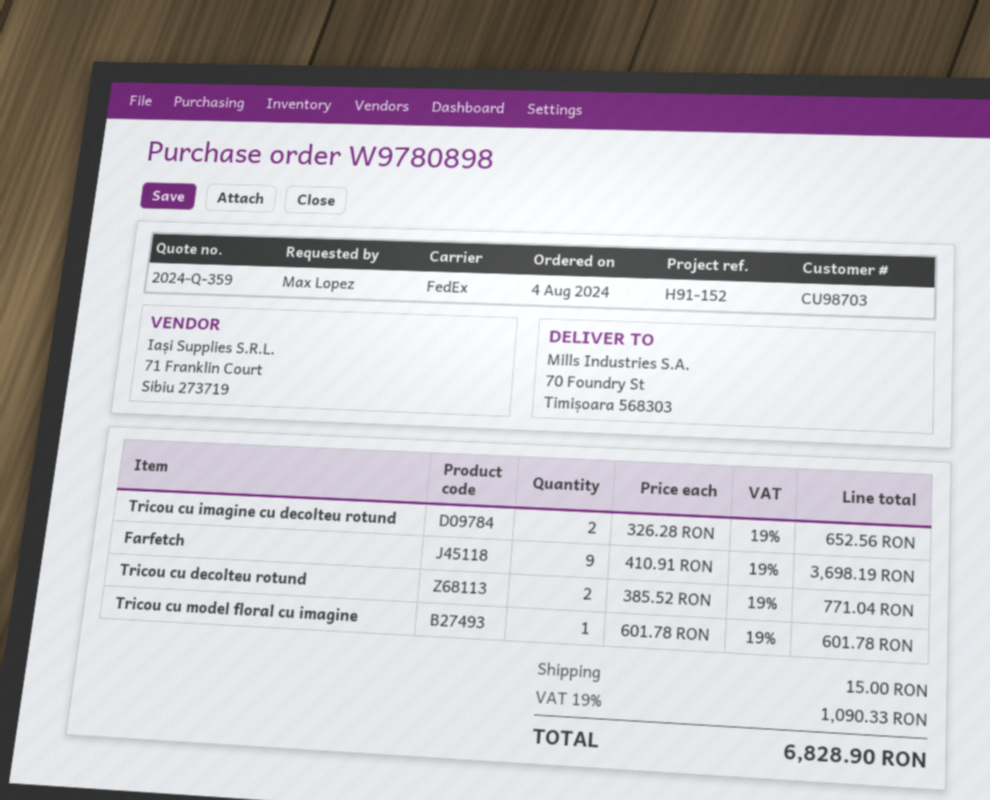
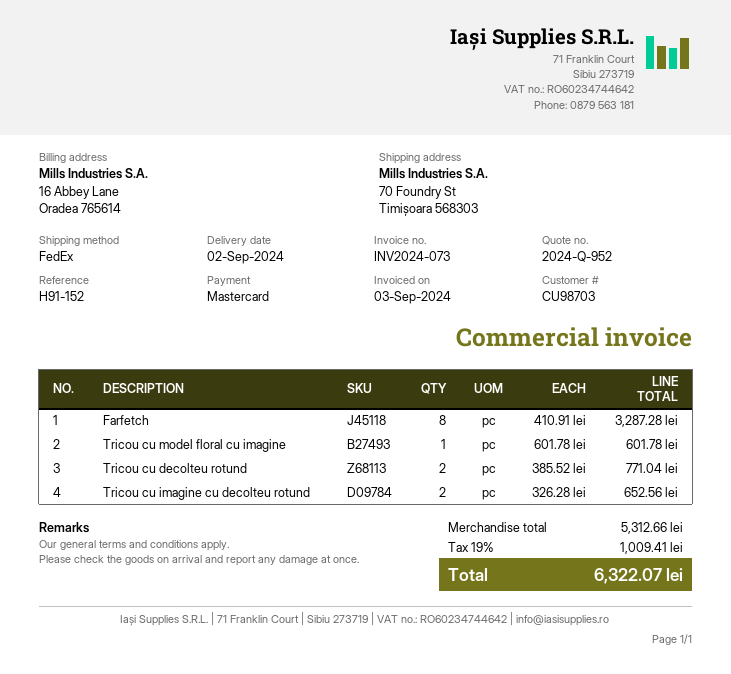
quote number: 2024-Q-359 -> 2024-Q-952
Farfetch: 9 x 410.91 = 3698.19 -> 8 x 410.91 = 3287.28
shipping: 15.00 -> none
tax: 19% = 1090.33 -> 19% = 1009.41
total: 6828.90 -> 6322.07

